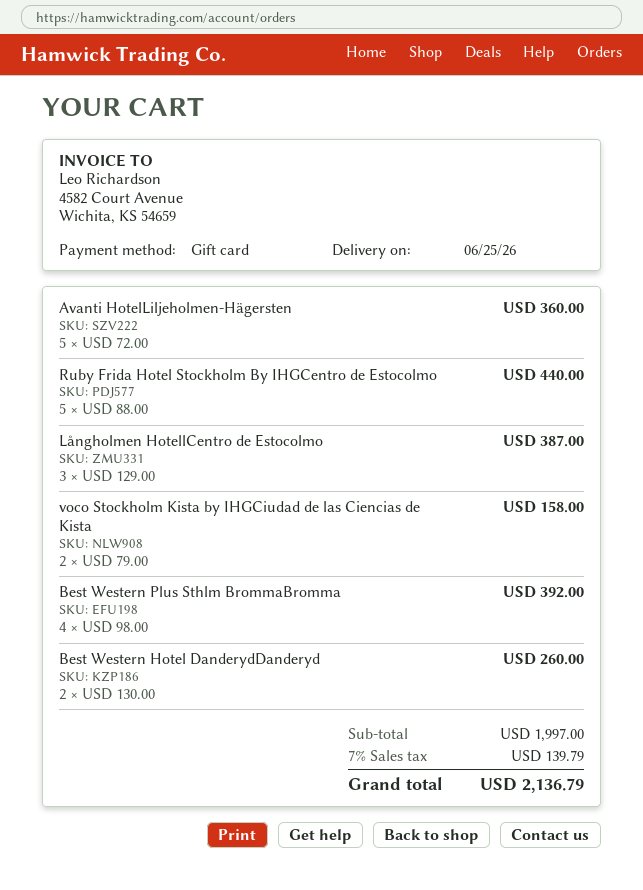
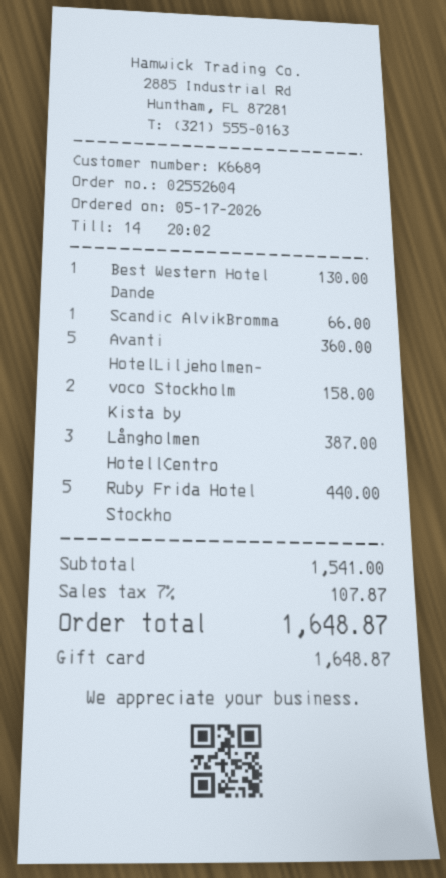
Best Western Plus Sthlm BrommaBromma: 4 for 392.00 -> none
Best Western Hotel DanderydDanderyd: 2 for 260.00 -> 1 for 130.00
Scandic AlvikBromma: none -> 1 for 66.00
subtotal: 1997.00 -> 1541.00
tax: 7% = 139.79 -> 7% = 107.87
total: 2136.79 -> 1648.87

